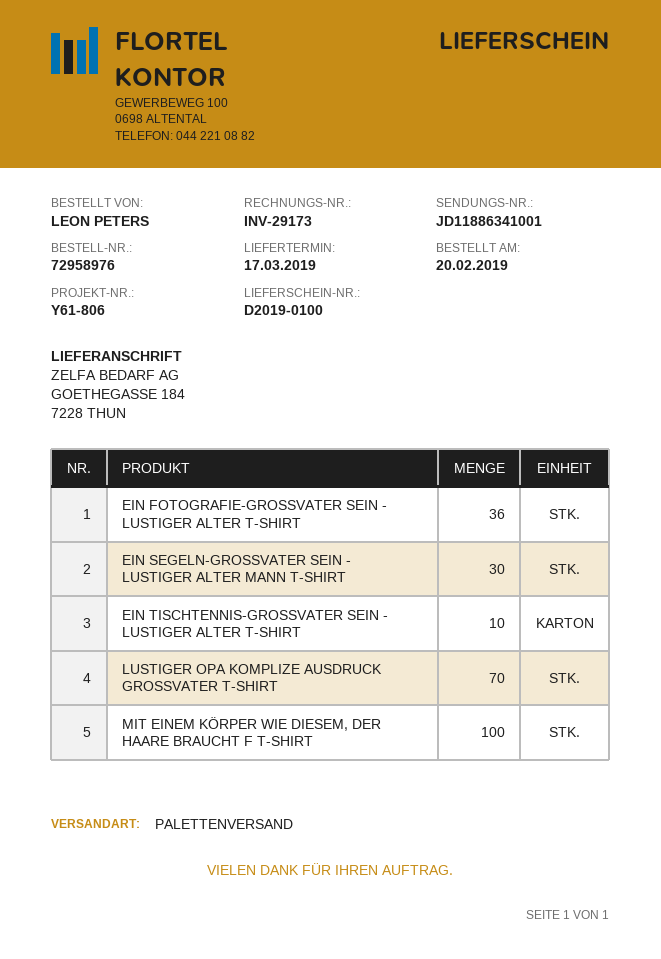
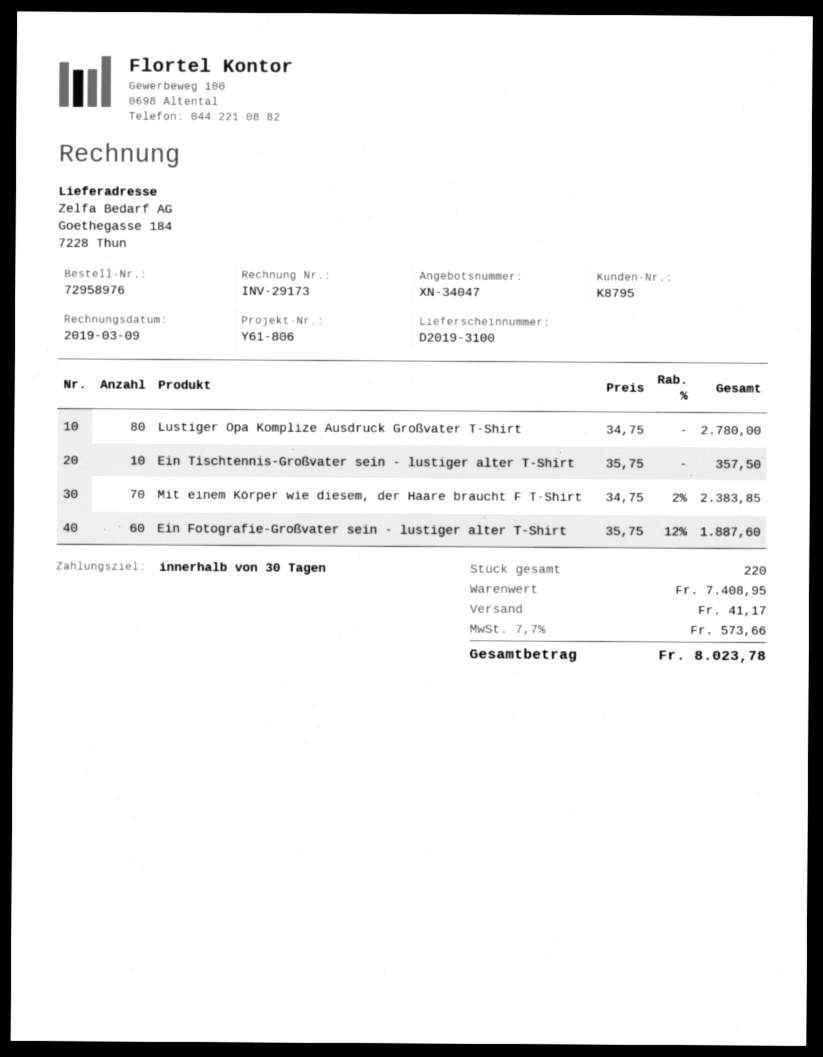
delivery note number: D2019-0100 -> D2019-3100
EIN FOTOGRAFIE-GROSSVATER SEIN - LUSTIGER ALTER T-SHIRT: 36 -> 60
EIN SEGELN-GROSSVATER SEIN - LUSTIGER ALTER MANN T-SHIRT: 30 -> none
LUSTIGER OPA KOMPLIZE AUSDRUCK GROSSVATER T-SHIRT: 70 -> 80
MIT EINEM KÖRPER WIE DIESEM, DER HAARE BRAUCHT F T-SHIRT: 100 -> 70

